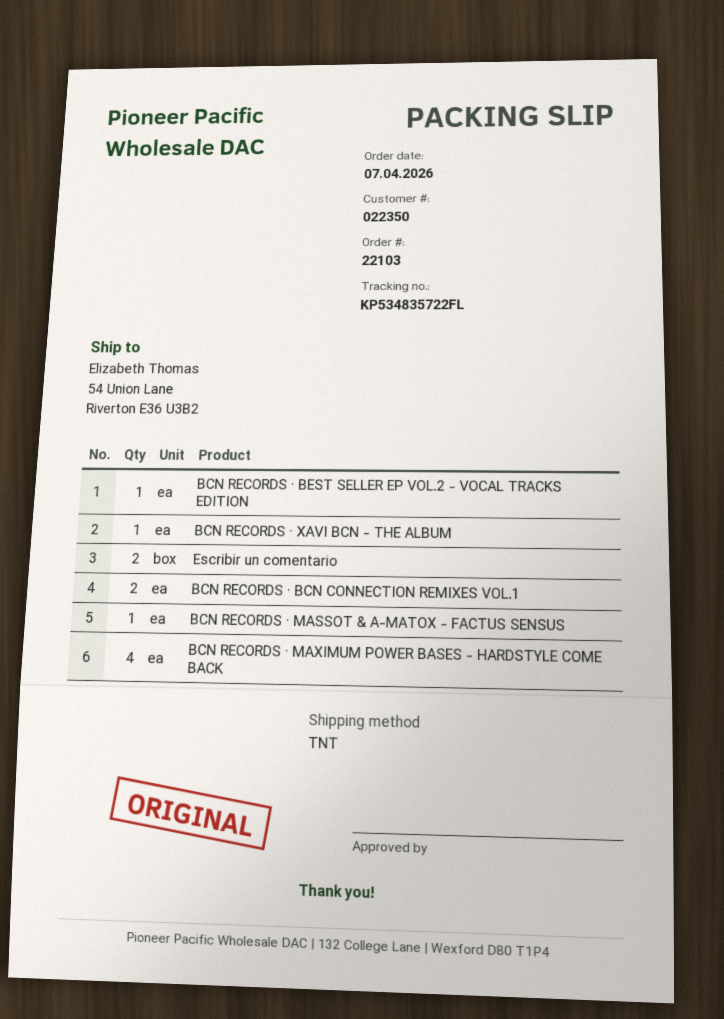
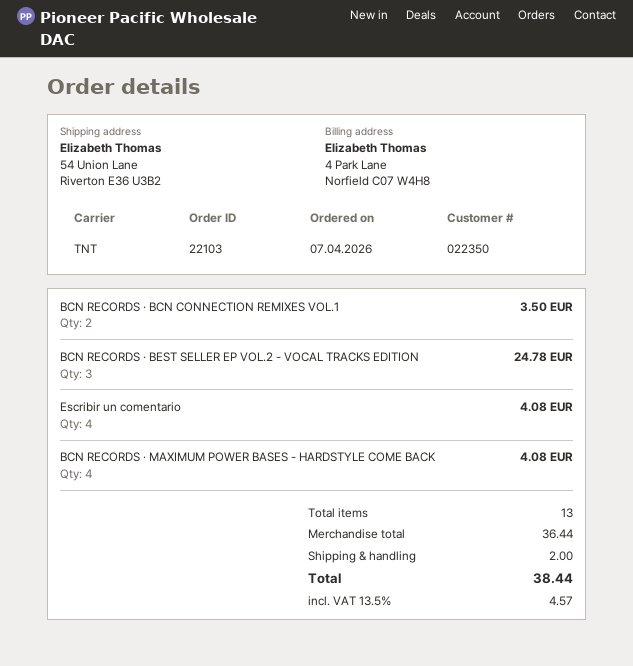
BCN RECORDS · BEST SELLER EP VOL.2 - VOCAL TRACKS EDITION: 1 -> 3
BCN RECORDS · XAVI BCN - THE ALBUM: 1 -> none
Escribir un comentario: 2 -> 4
BCN RECORDS · MASSOT & A-MATOX - FACTUS SENSUS: 1 -> none

